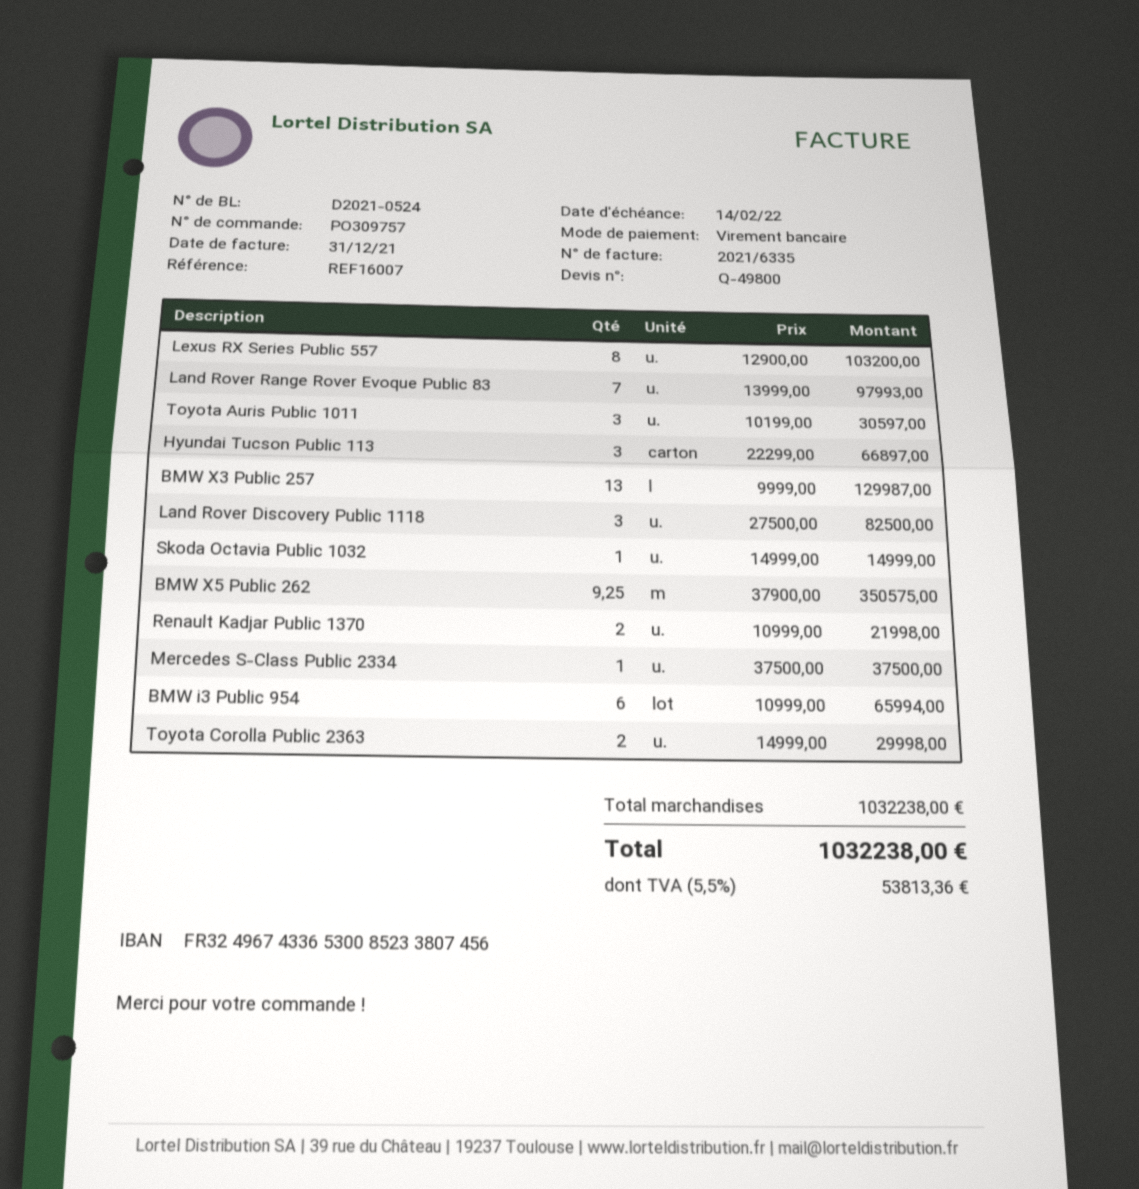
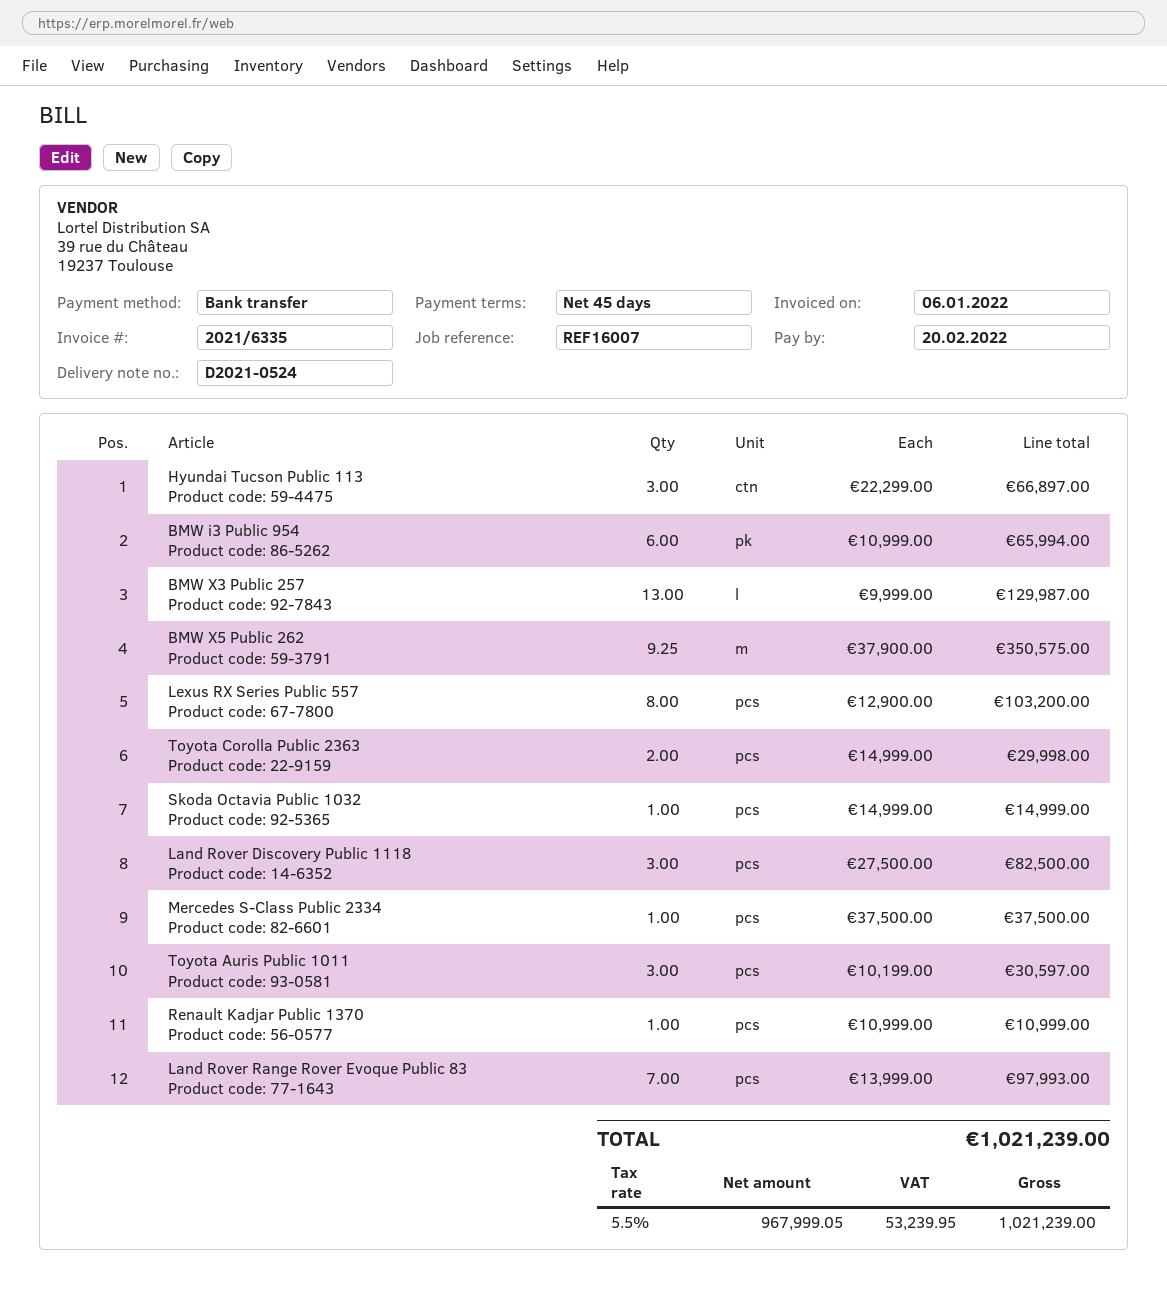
invoice date: 2021-12-31 -> 2022-01-06
due date: 2022-02-14 -> 2022-02-20
Renault Kadjar Public 1370: 2 x 10999.00 = 21998.00 -> 1 x 10999.00 = 10999.00
tax: 5.5% = 53813.36 -> 5.5% = 53239.95
total: 1032238.00 -> 1021239.00

